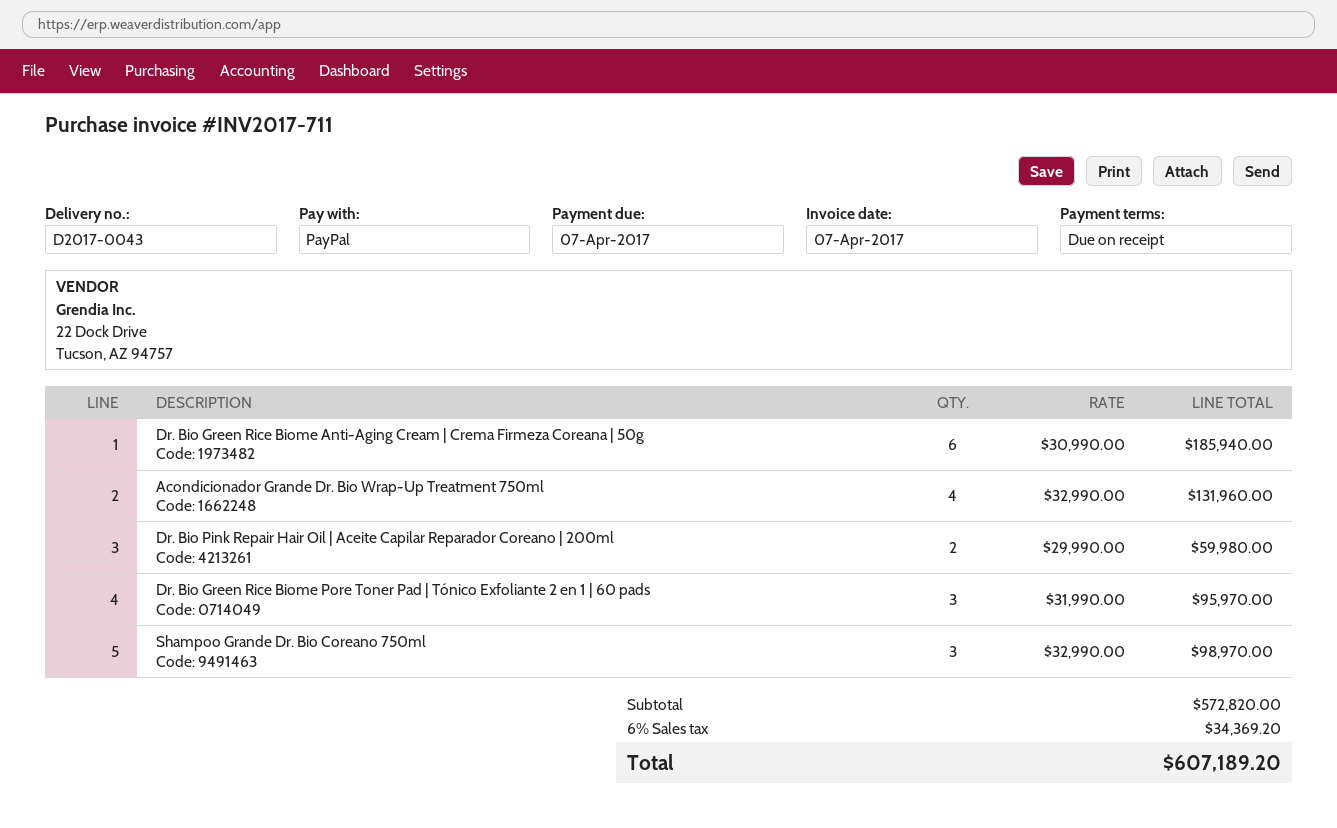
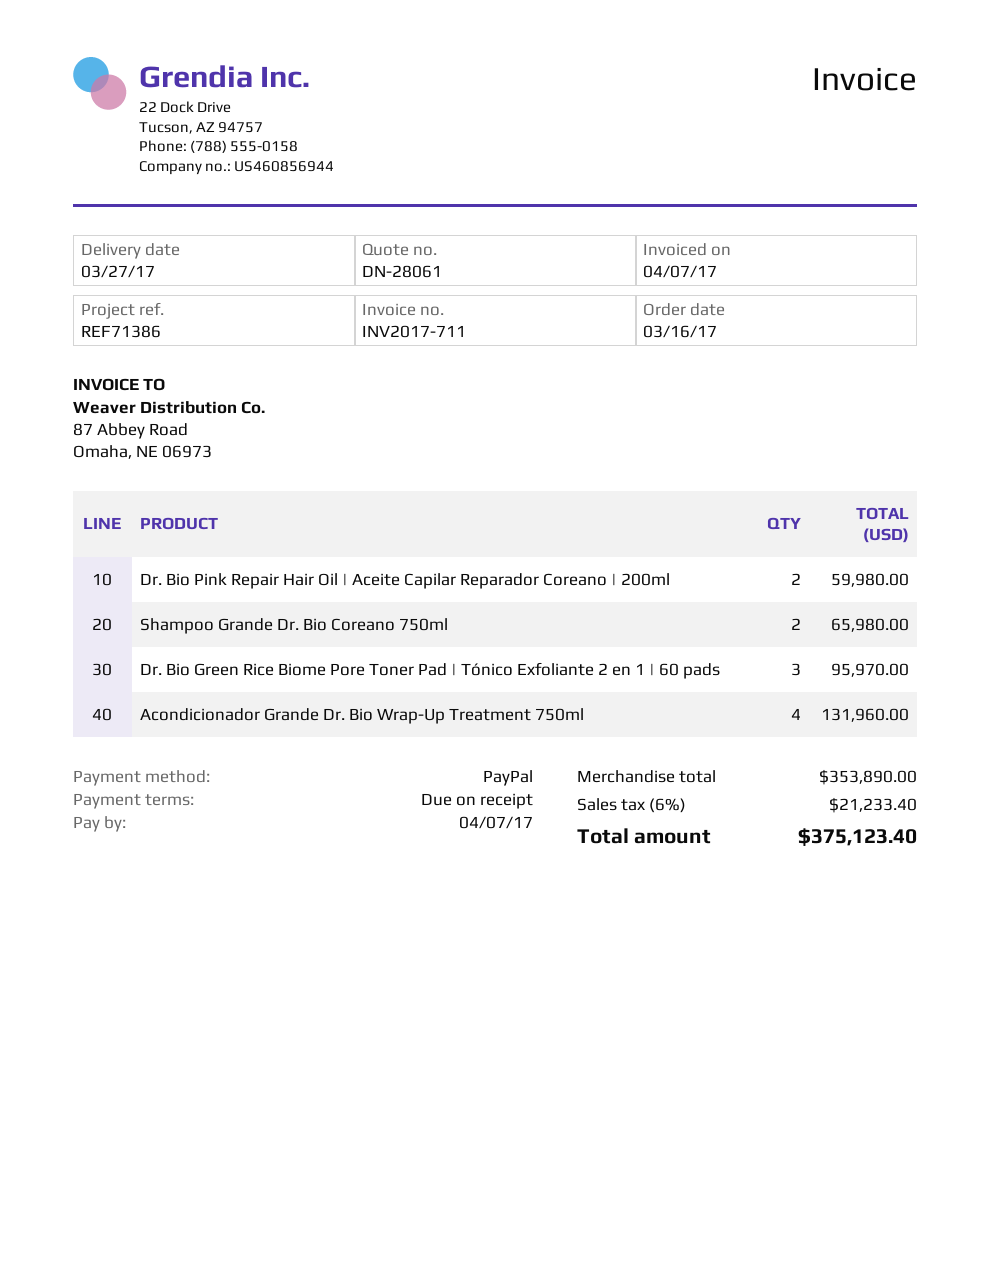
Dr. Bio Green Rice Biome Anti-Aging Cream | Crema Firmeza Coreana | 50g: 6 for 185940.00 -> none
Shampoo Grande Dr. Bio Coreano 750ml: 3 for 98970.00 -> 2 for 65980.00
subtotal: 572820.00 -> 353890.00
tax: 6% = 34369.20 -> 6% = 21233.40
total: 607189.20 -> 375123.40

